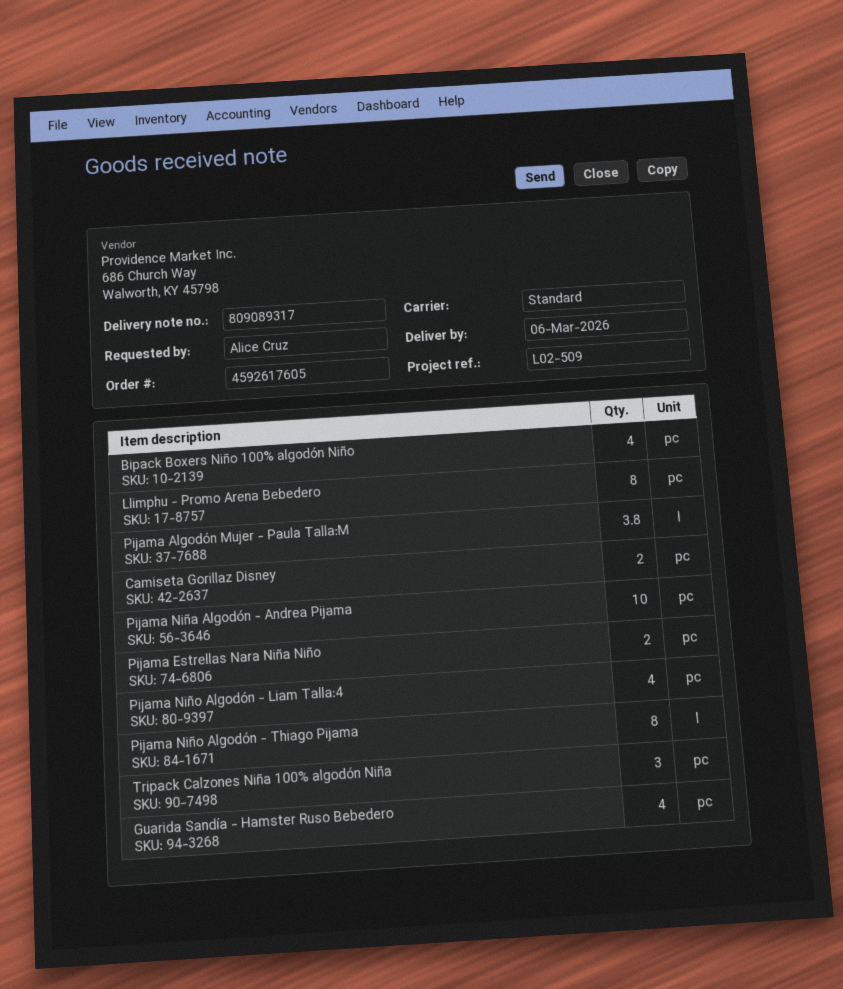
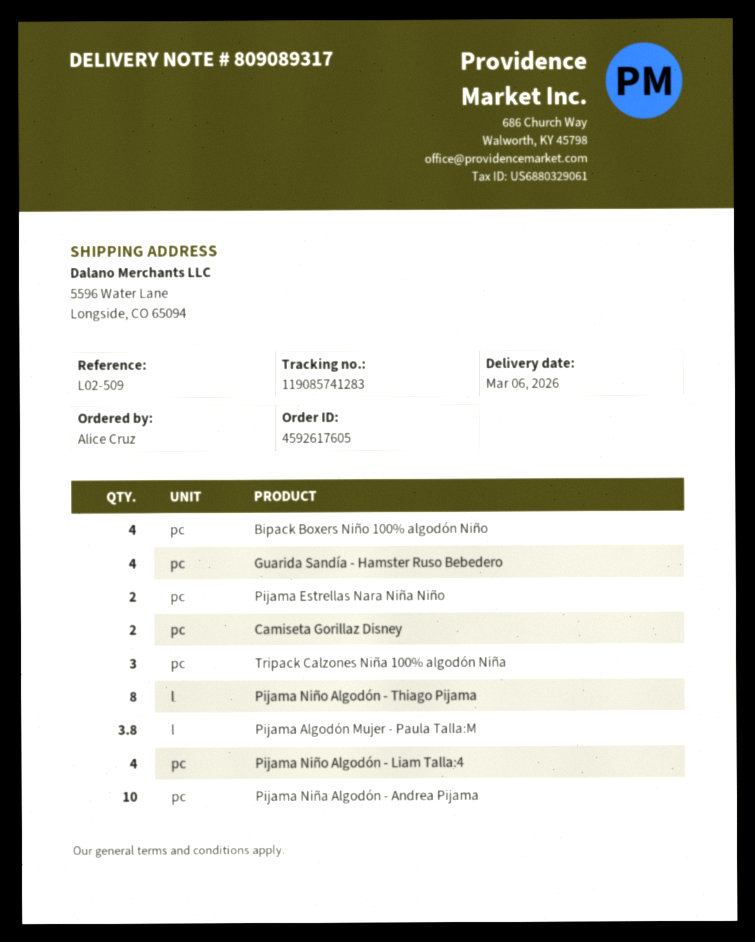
Llimphu - Promo Arena Bebedero: 8 -> none

